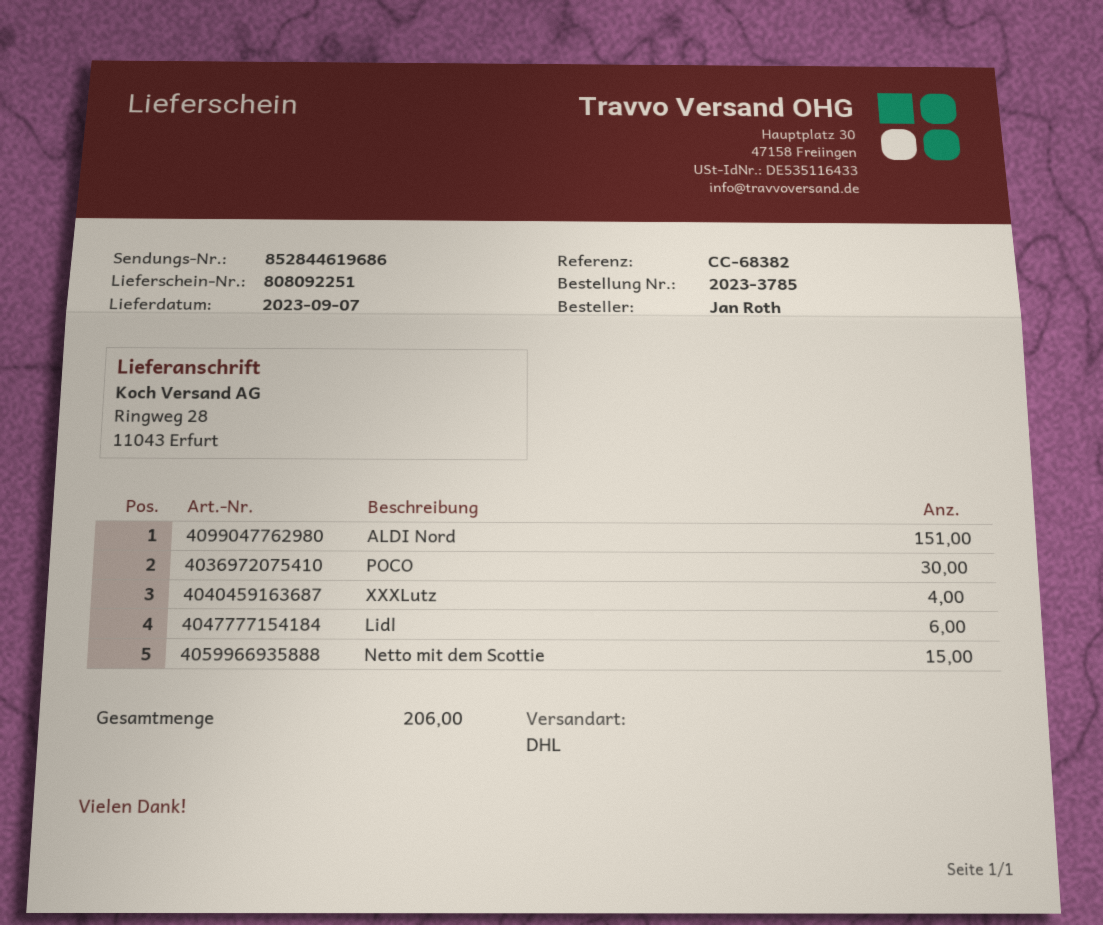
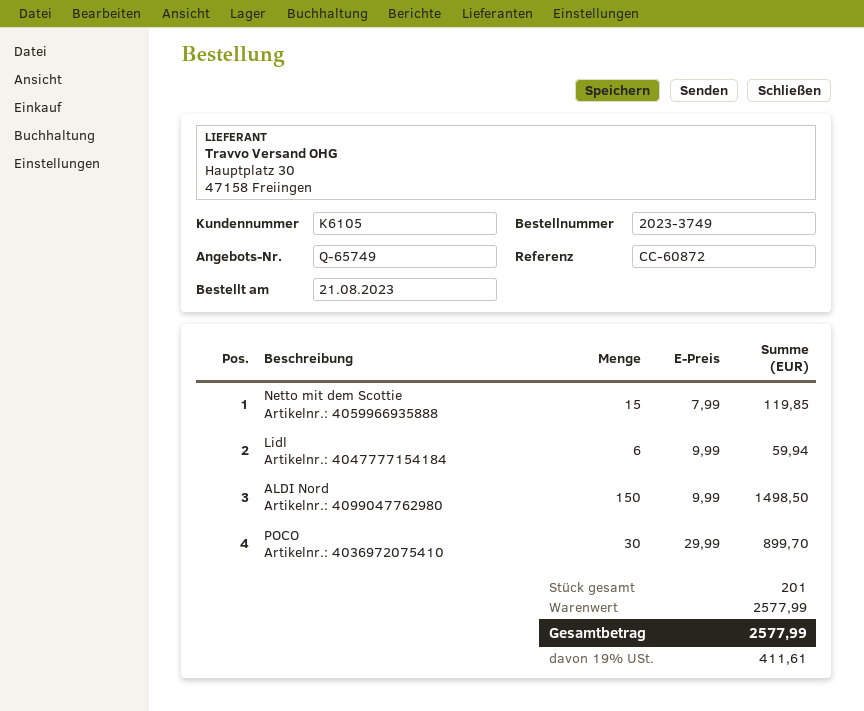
order number: 2023-3785 -> 2023-3749
reference: CC-68382 -> CC-60872
ALDI Nord: 151 -> 150
XXXLutz: 4 -> none
total quantity: 206 -> 201

